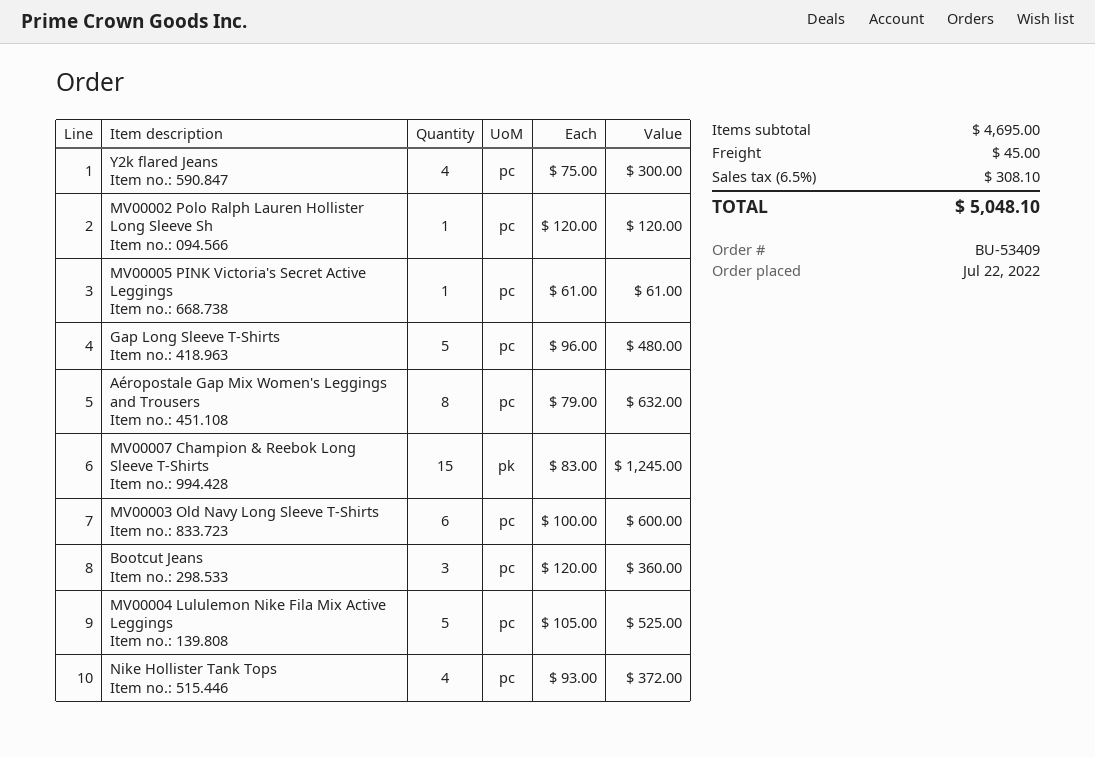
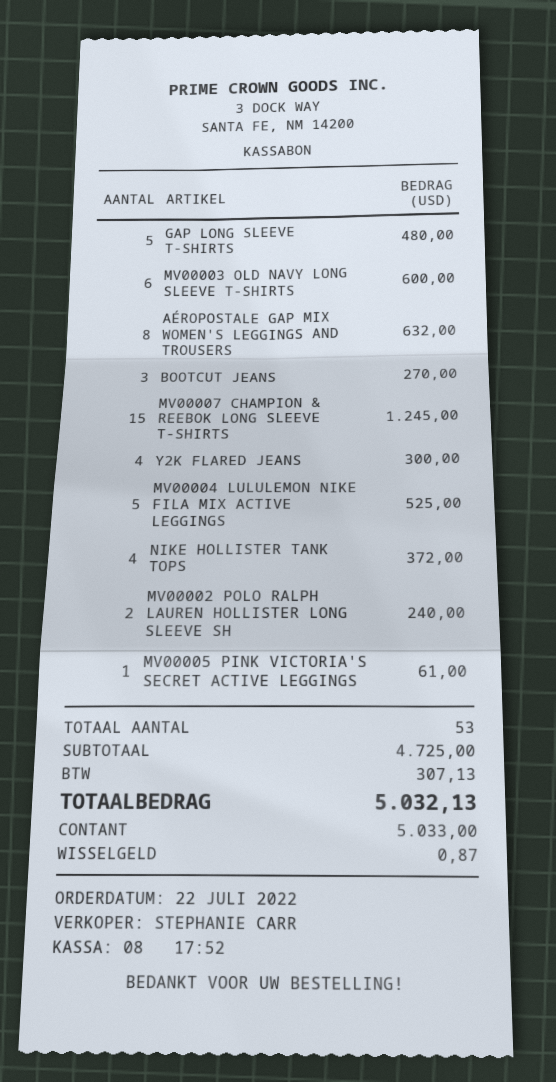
MV00002 Polo Ralph Lauren Hollister Long Sleeve Sh: 1 for 120.00 -> 2 for 240.00
Bootcut Jeans: 3 for 360.00 -> 3 for 270.00
subtotal: 4695.00 -> 4725.00
shipping: 45.00 -> none
tax: 308.10 -> 307.13
total: 5048.10 -> 5032.13

